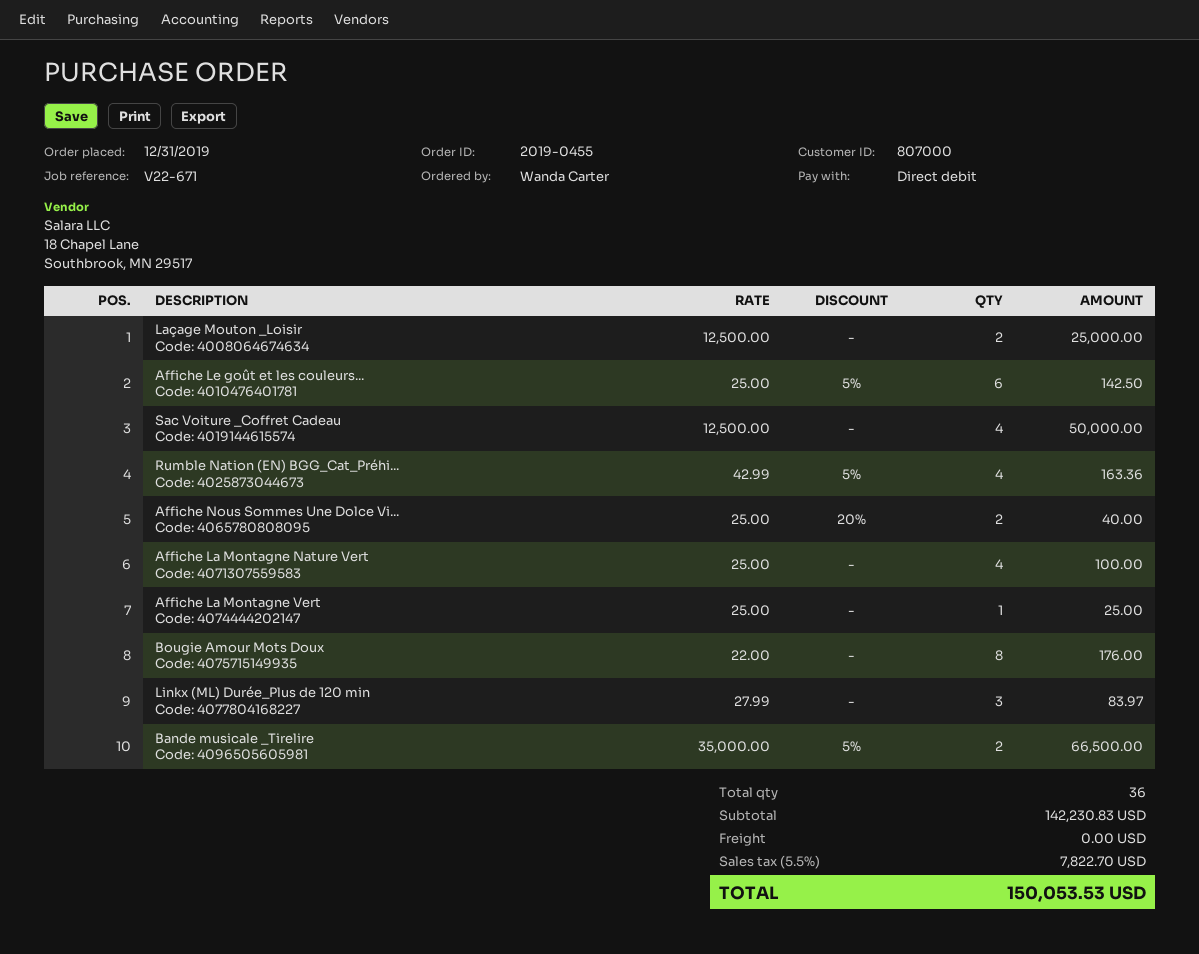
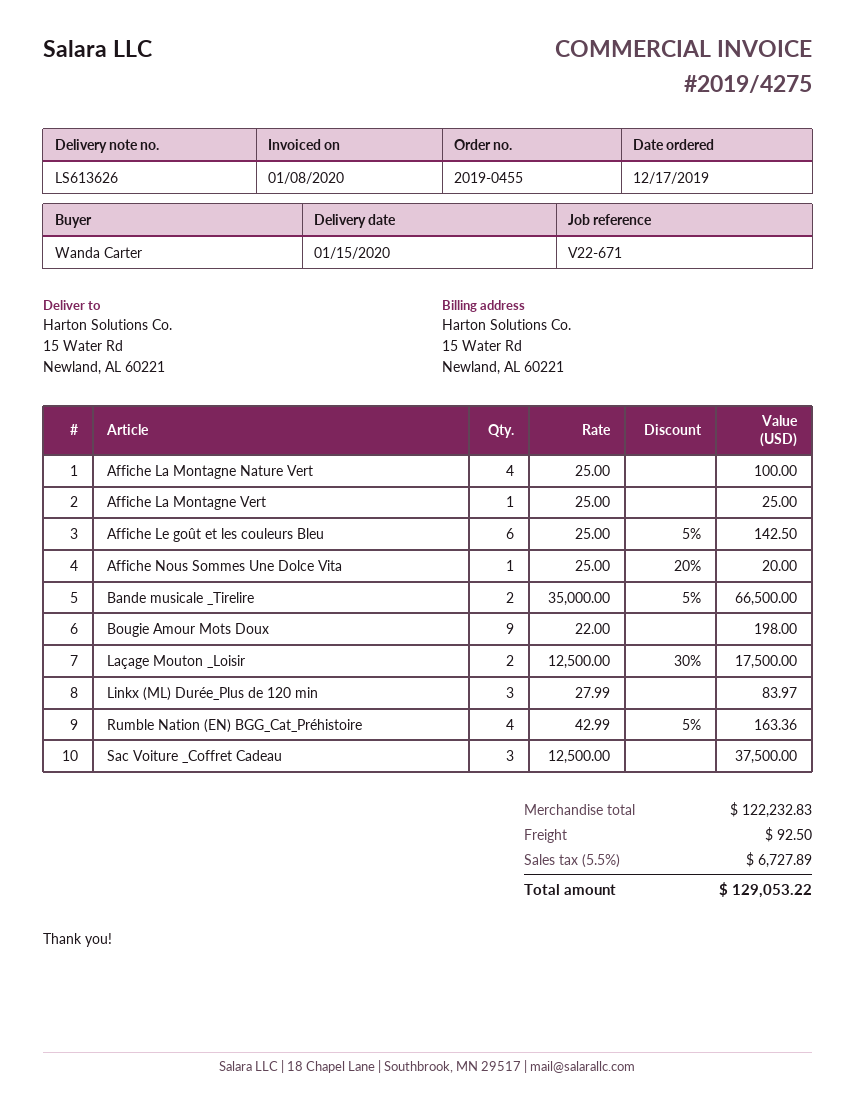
order date: 2019-12-31 -> 2019-12-17
Laçage Mouton _Loisir: 2 x 12500.00 = 25000.00 -> 2 x 12500.00 - 30% = 17500.00
Sac Voiture _Coffret Cadeau: 4 x 12500.00 = 50000.00 -> 3 x 12500.00 = 37500.00
Affiche Nous Sommes Une Dolce Vi...: 2 x 25.00 - 20% = 40.00 -> 1 x 25.00 - 20% = 20.00
Bougie Amour Mots Doux: 8 x 22.00 = 176.00 -> 9 x 22.00 = 198.00
subtotal: 142230.83 -> 122232.83
shipping: 0.00 -> 92.50
tax: 5.5% = 7822.70 -> 5.5% = 6727.89
total: 150053.53 -> 129053.22

